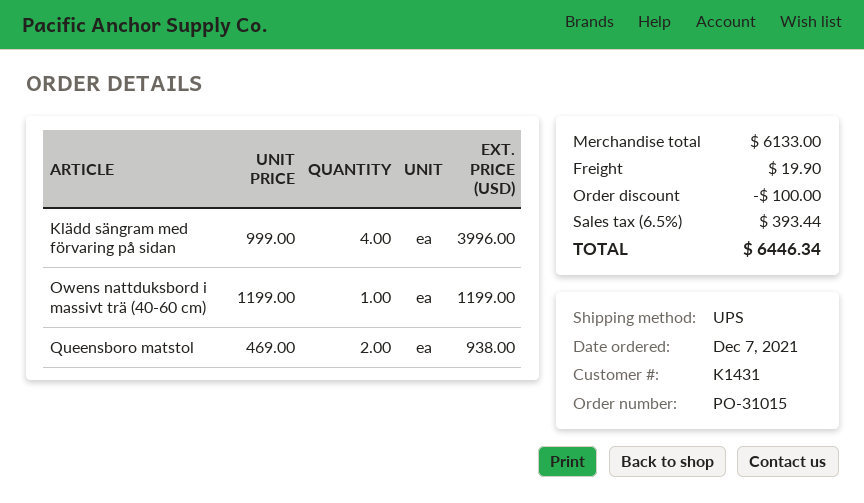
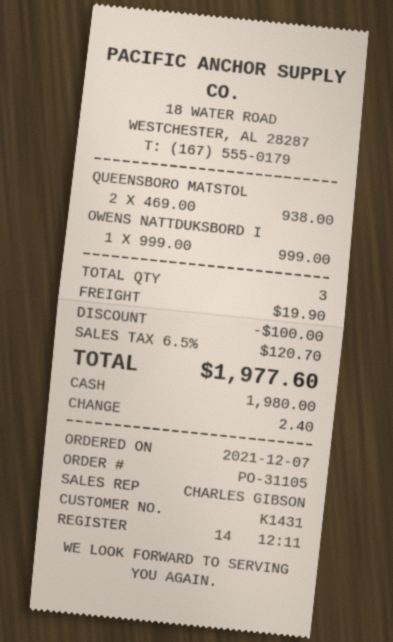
order number: PO-31015 -> PO-31105
Klädd sängram med förvaring på sidan: 4 x 999.00 = 3996.00 -> none
Owens nattduksbord i massivt trä (40-60 cm): 1 x 1199.00 = 1199.00 -> 1 x 999.00 = 999.00
tax: 6.5% = 393.44 -> 6.5% = 120.70
total: 6446.34 -> 1977.60

